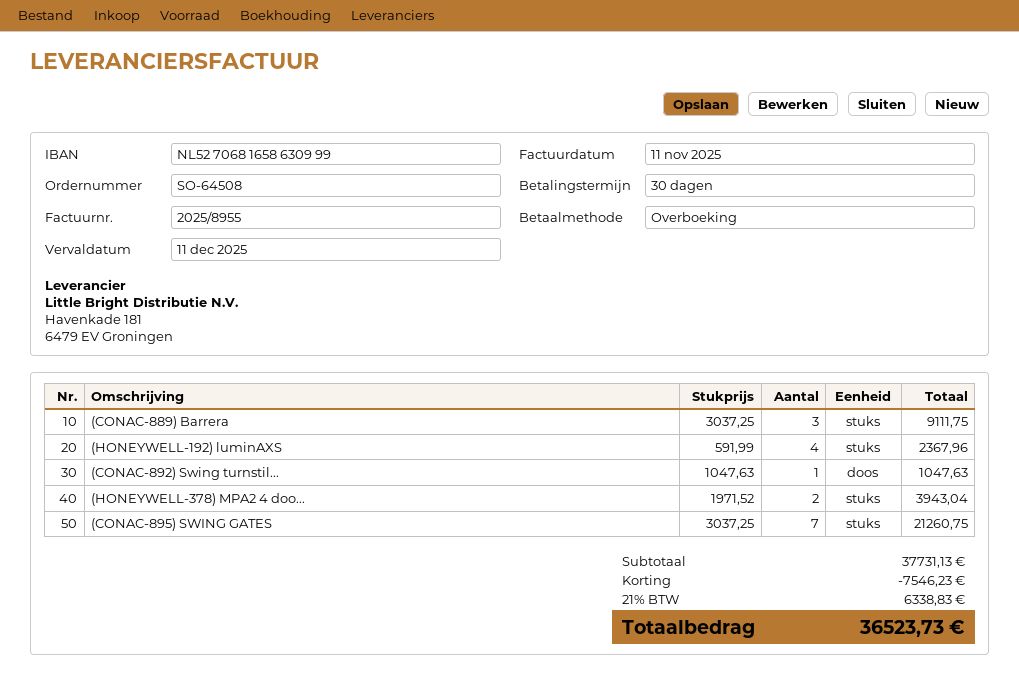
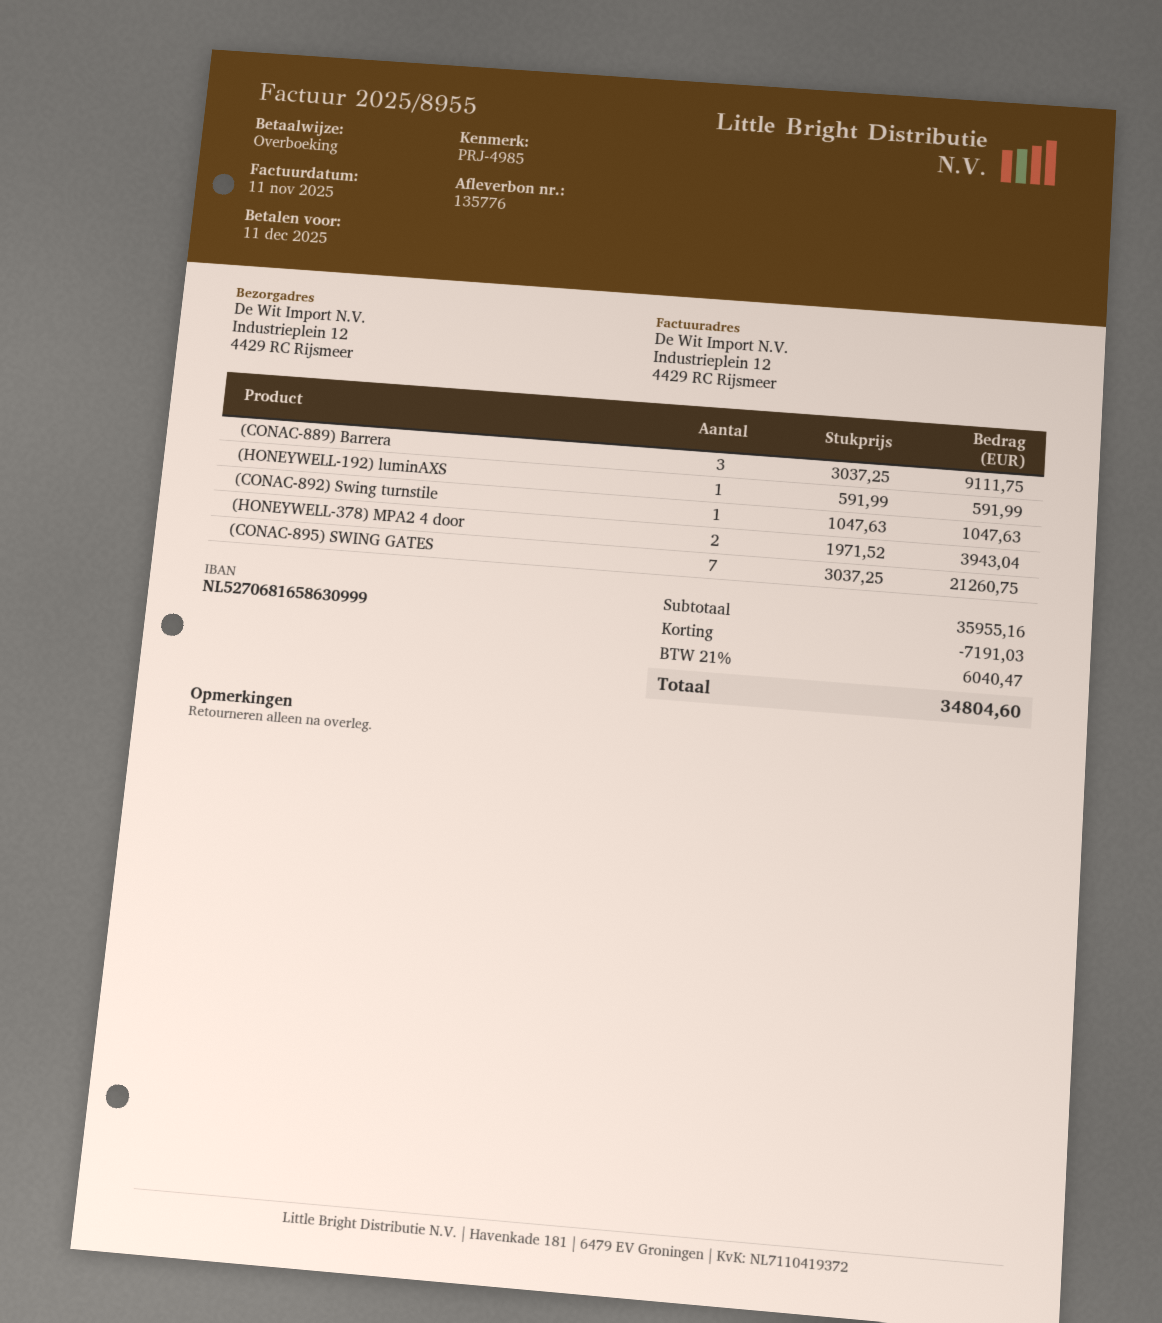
(HONEYWELL-192) luminAXS: 4 x 591.99 = 2367.96 -> 1 x 591.99 = 591.99
subtotal: 37731.13 -> 35955.16
discount: 7546.23 -> 7191.03
tax: 21% = 6338.83 -> 21% = 6040.47
total: 36523.73 -> 34804.60

